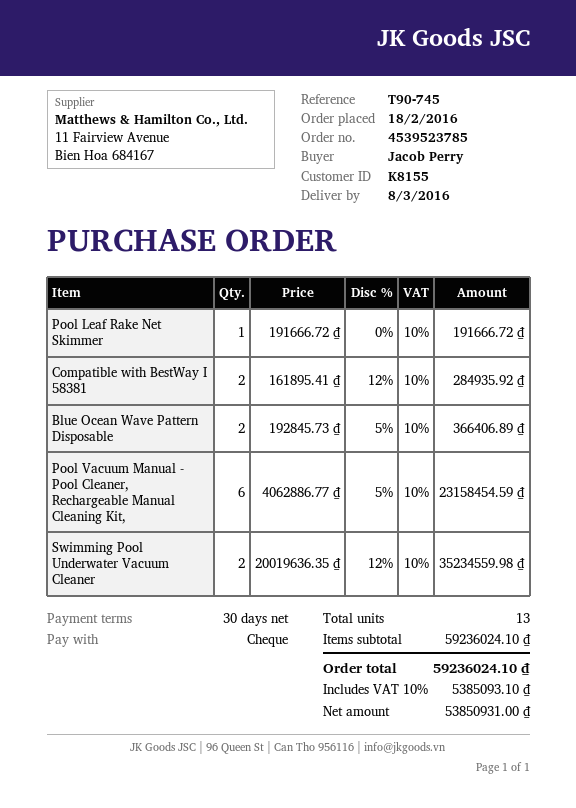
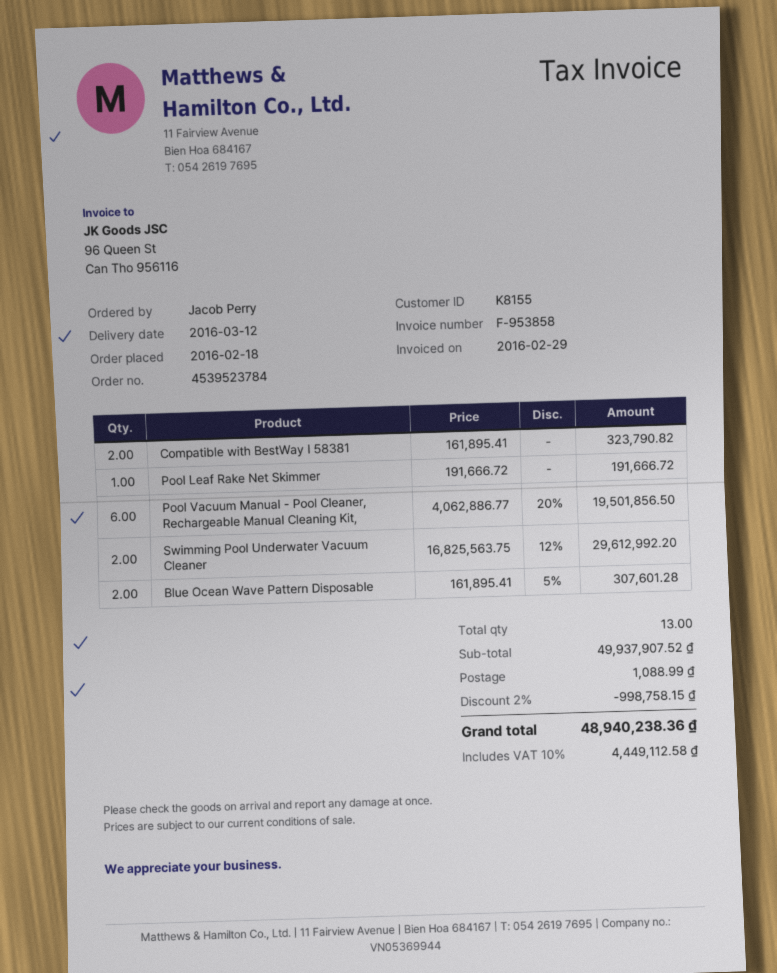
order number: 4539523785 -> 4539523784
delivery date: 2016-03-08 -> 2016-03-12
Compatible with BestWay Ⅰ 58381: 2 x 161895.41 - 12% = 284935.92 -> 2 x 161895.41 = 323790.82
Blue Ocean Wave Pattern Disposable: 2 x 192845.73 - 5% = 366406.89 -> 2 x 161895.41 - 5% = 307601.28
Pool Vacuum Manual - Pool Cleaner, Rechargeable Manual Cleaning Kit,: 6 x 4062886.77 - 5% = 23158454.59 -> 6 x 4062886.77 - 20% = 19501856.50
Swimming Pool Underwater Vacuum Cleaner: 2 x 20019636.35 - 12% = 35234559.98 -> 2 x 16825563.75 - 12% = 29612992.20
subtotal: 59236024.10 -> 49937907.52
discount: none -> 2% = 998758.15
shipping: none -> 1088.99
tax: 10% = 5385093.10 -> 10% = 4449112.58
total: 59236024.10 -> 48940238.36

